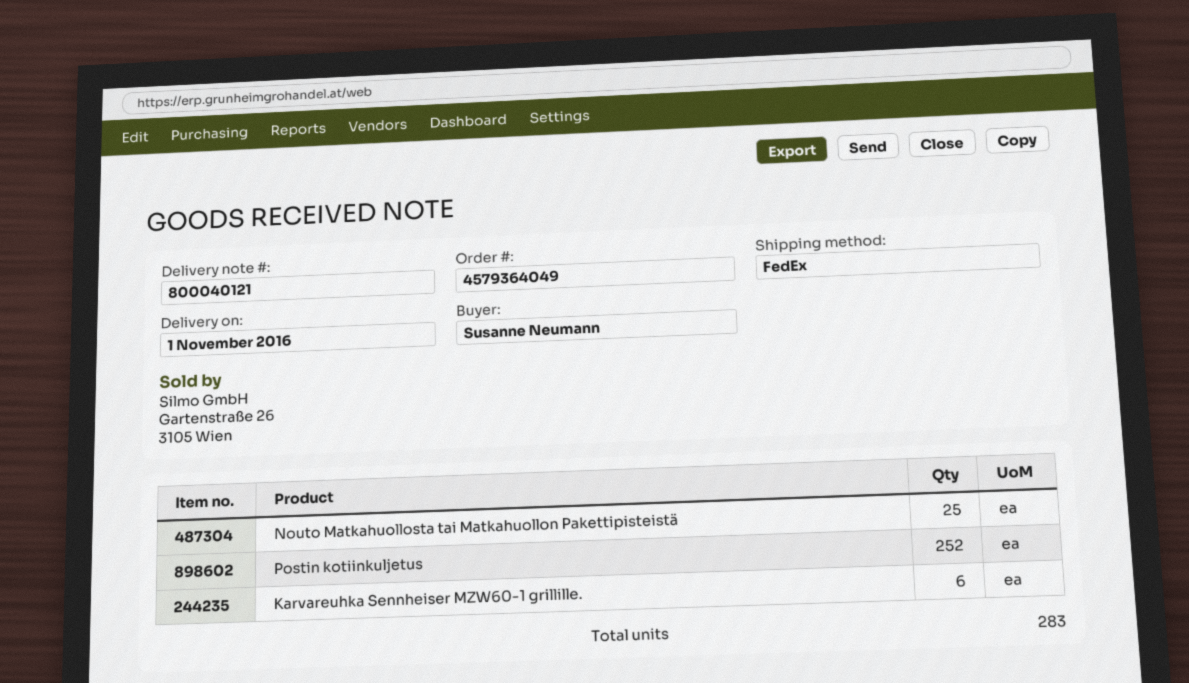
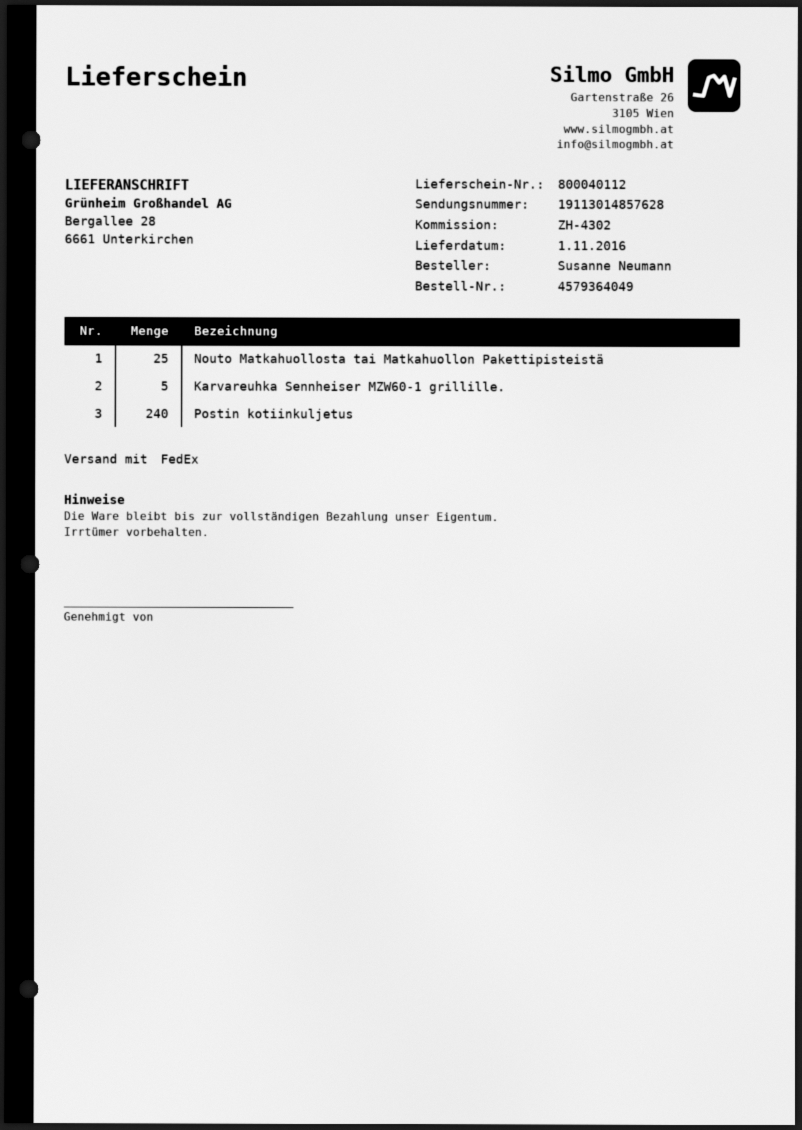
delivery note number: 800040121 -> 800040112
Postin kotiinkuljetus: 252 -> 240
Karvareuhka Sennheiser MZW60-1 grillille.: 6 -> 5

